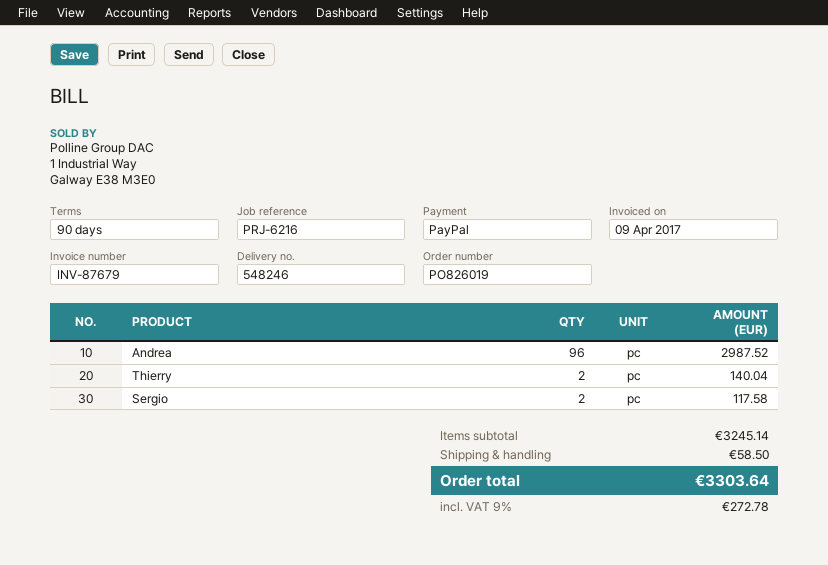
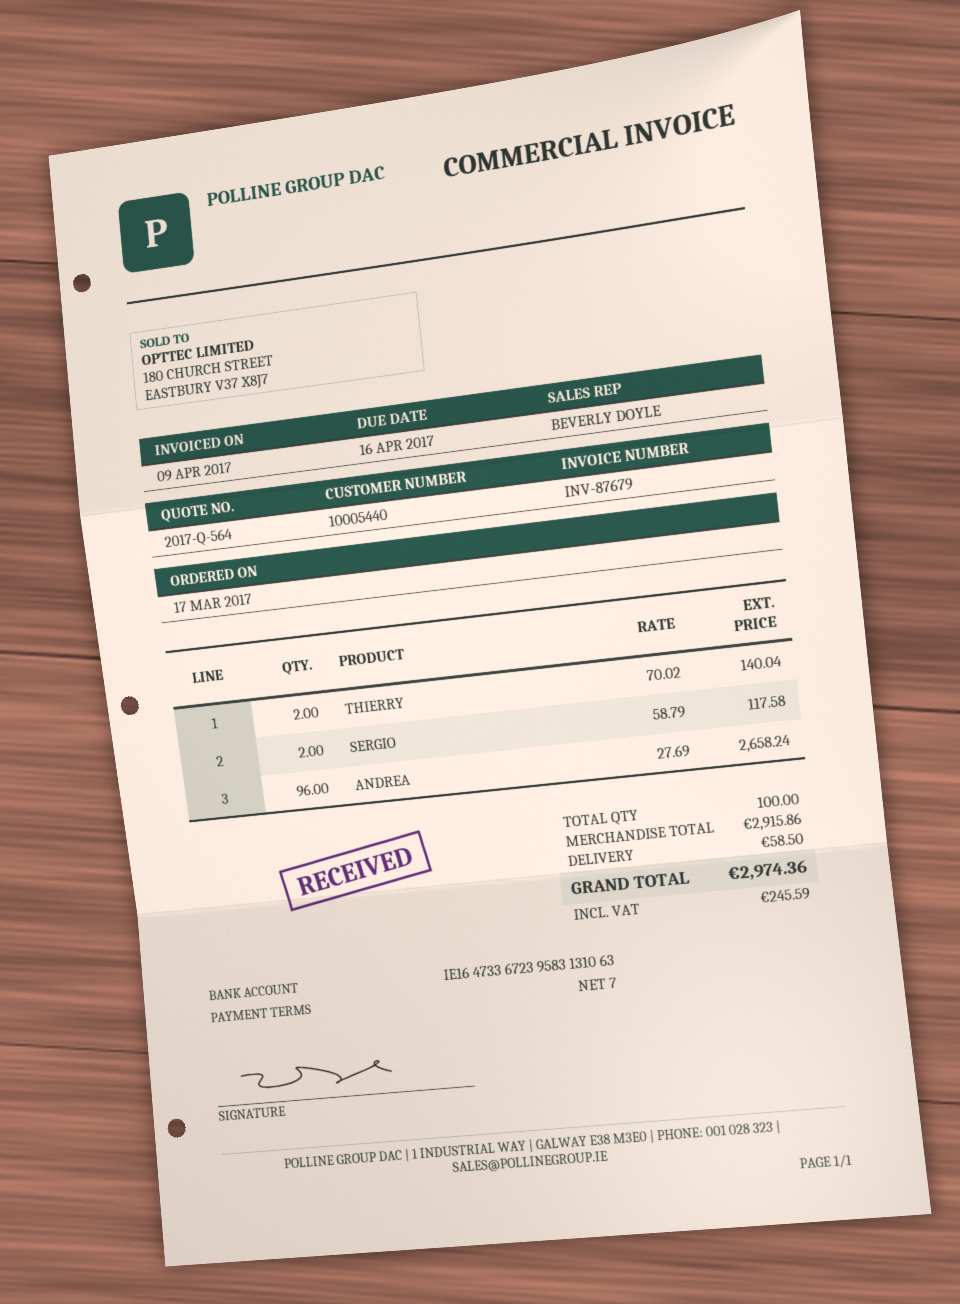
payment terms: 90 days -> 7 days
Andrea: 96 for 2987.52 -> 96 for 2658.24
subtotal: 3245.14 -> 2915.86
tax: 272.78 -> 245.59
total: 3303.64 -> 2974.36

